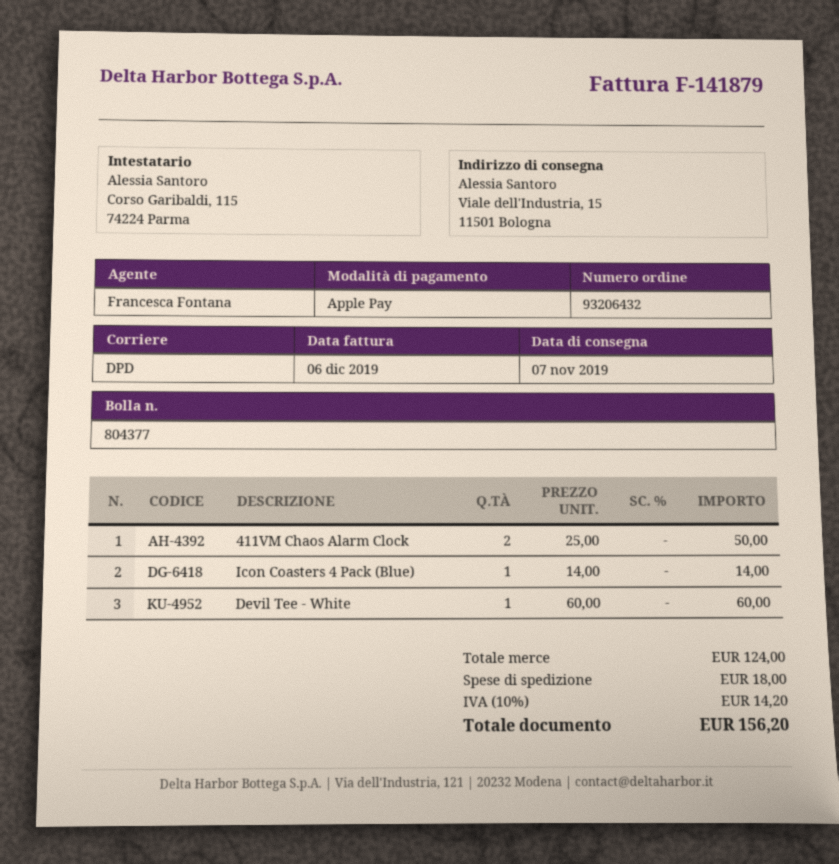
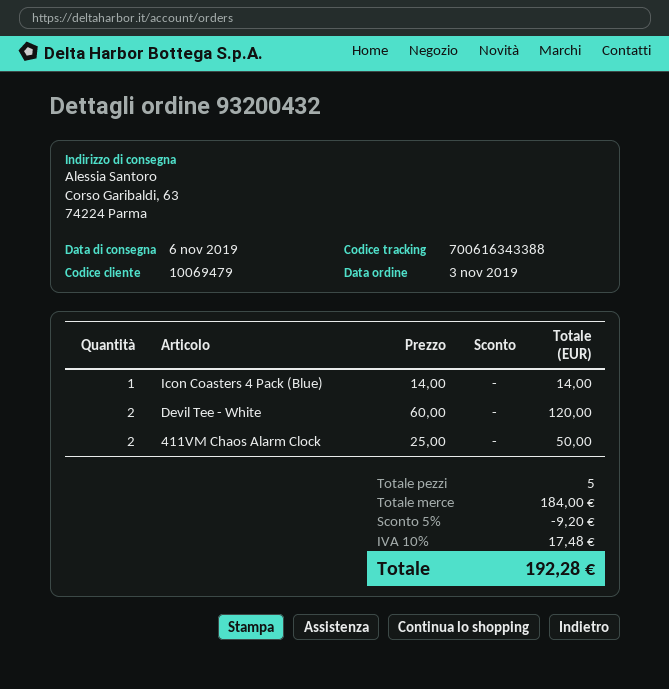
order number: 93206432 -> 93200432
delivery date: 2019-11-07 -> 2019-11-06
ship to: Viale dell'Industria, 15, 11501 Bologna -> Corso Garibaldi, 63, 74224 Parma
Devil Tee - White: 1 x 60.00 = 60.00 -> 2 x 60.00 = 120.00
subtotal: 124.00 -> 184.00
discount: none -> 5% = 9.20
shipping: 18.00 -> none
tax: 10% = 14.20 -> 10% = 17.48
total: 156.20 -> 192.28

